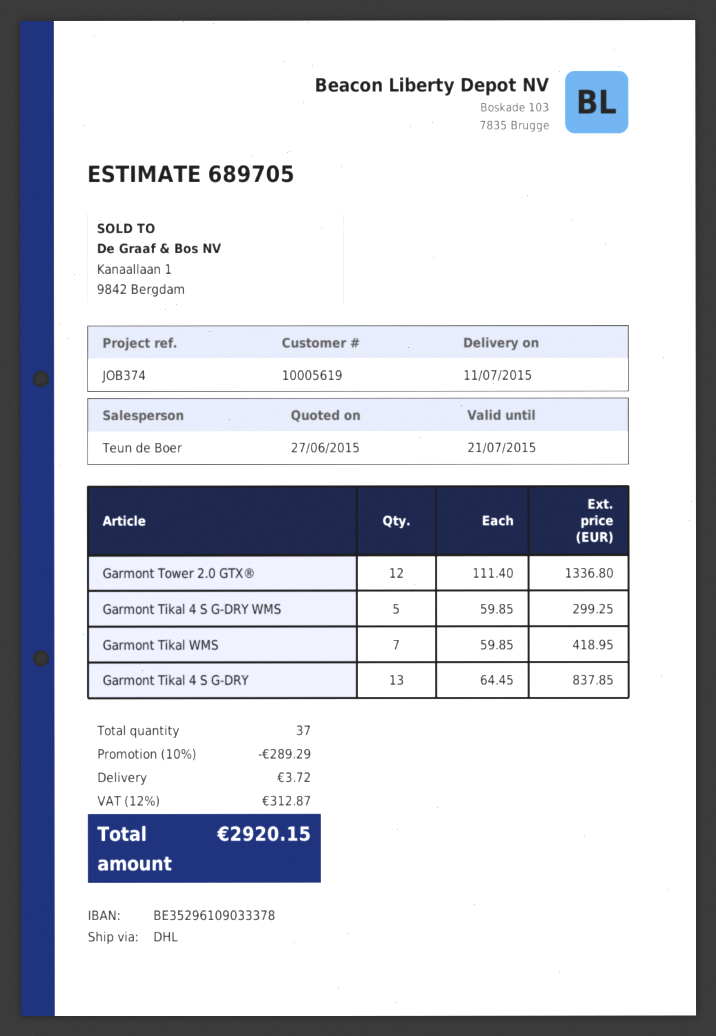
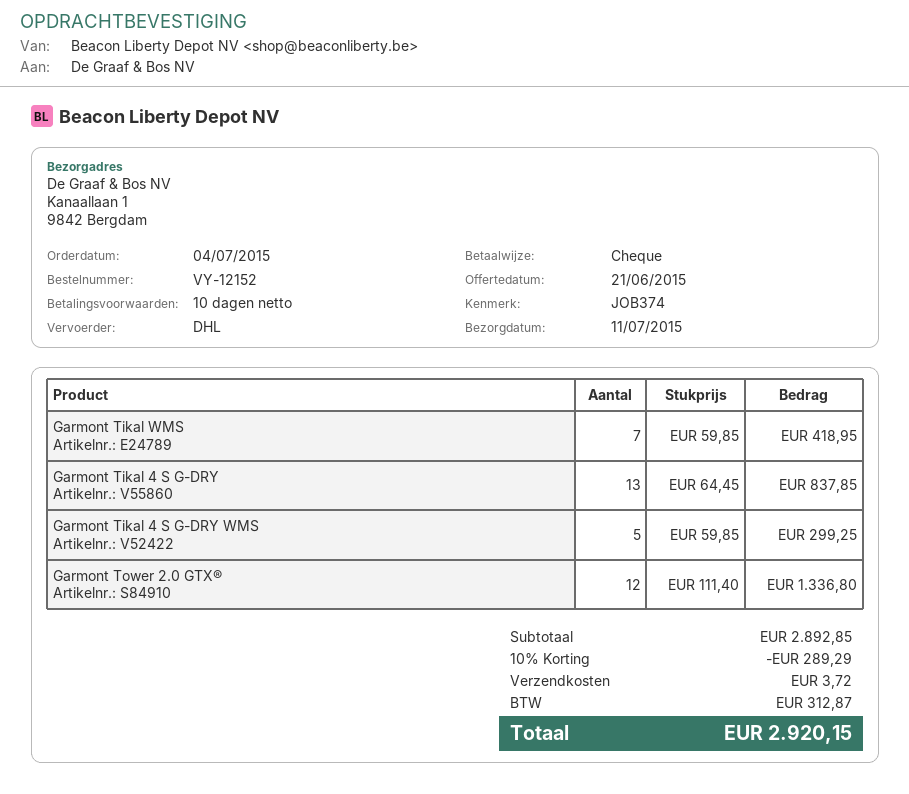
quote date: 2015-06-27 -> 2015-06-21

